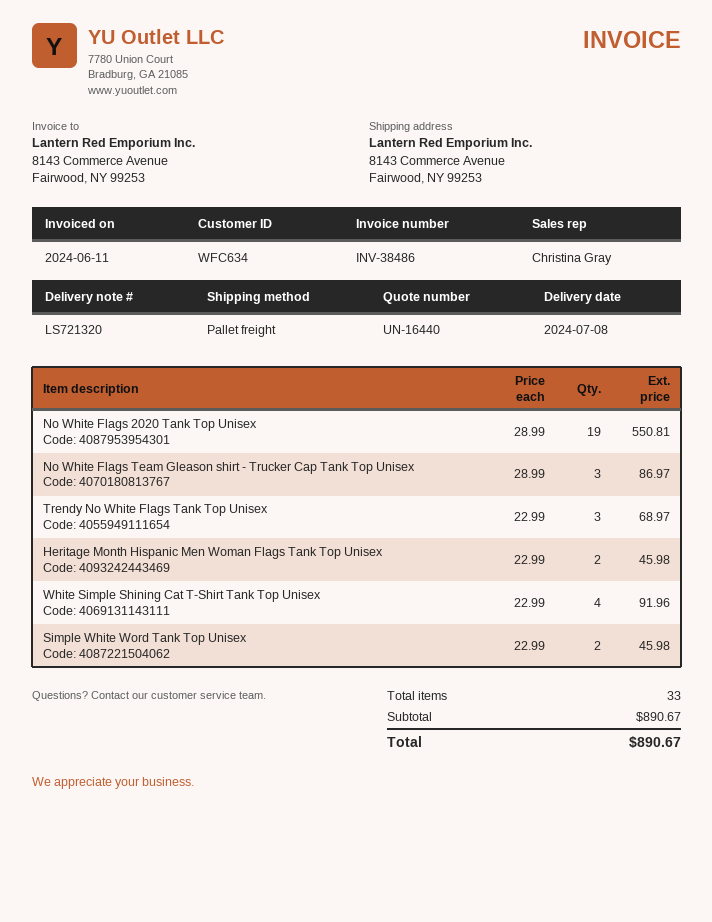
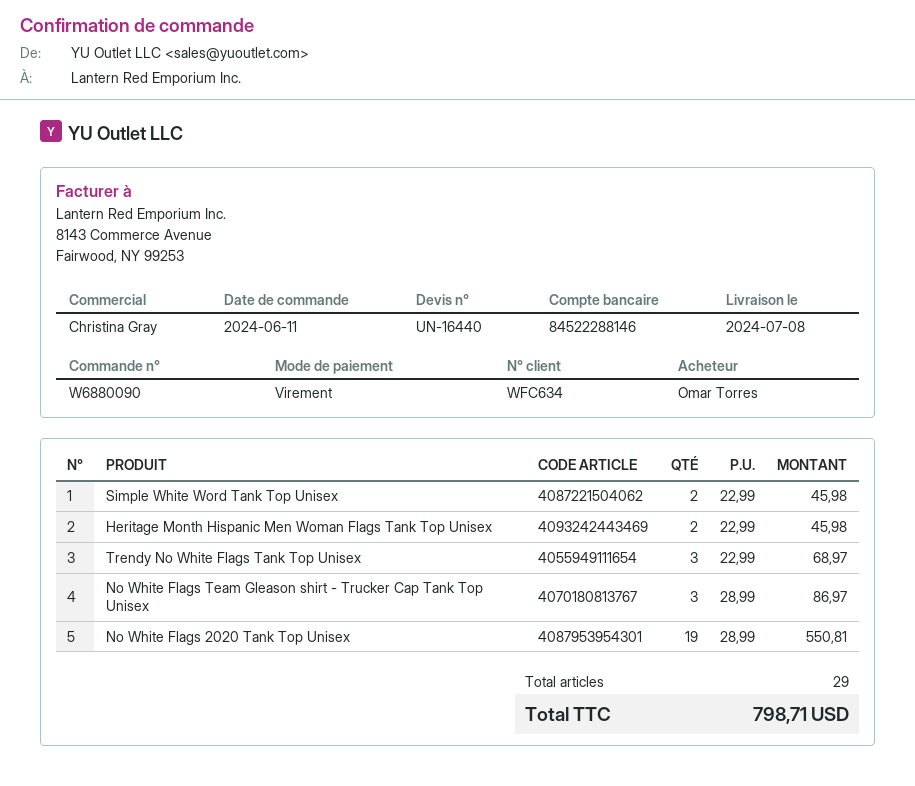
White Simple Shining Cat T-Shirt Tank Top Unisex: 4 x 22.99 = 91.96 -> none
total quantity: 33 -> 29
total: 890.67 -> 798.71

